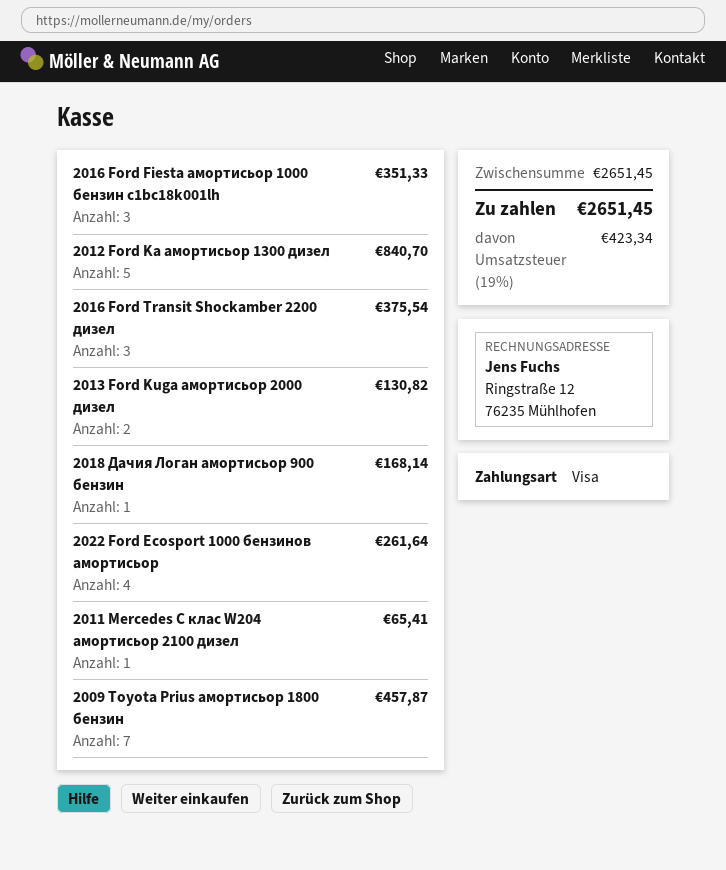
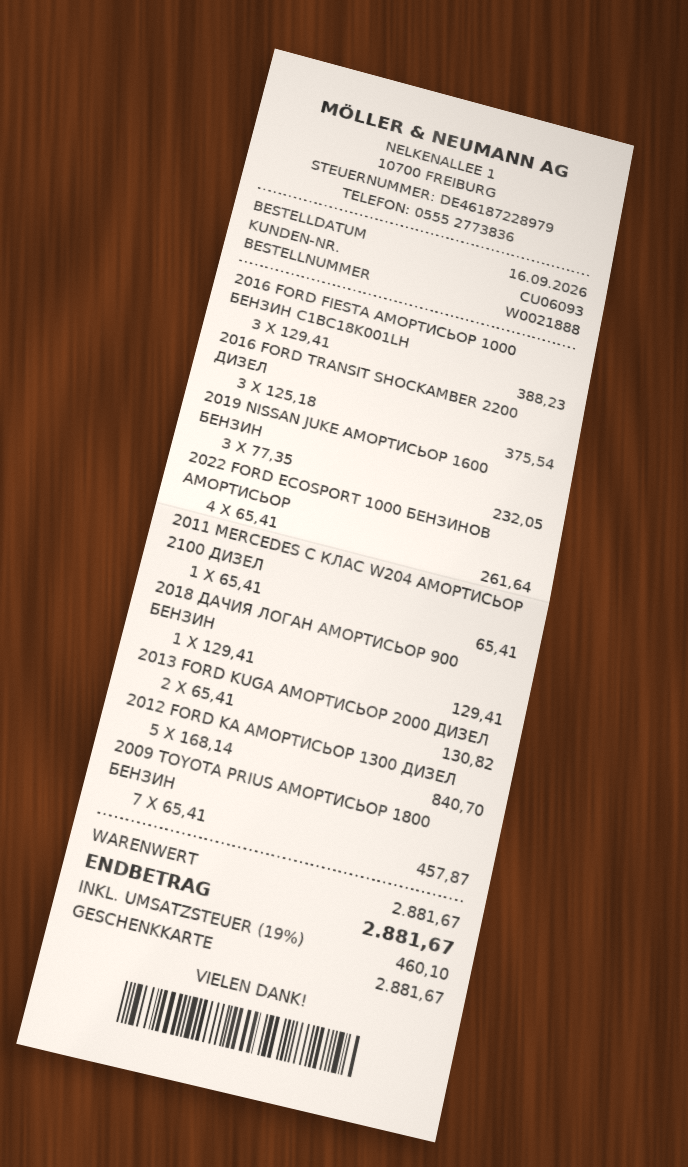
payment method: Visa -> gift card
2016 Ford Fiesta амортисьор 1000 бензин c1bc18k001lh: 3 for 351.33 -> 3 for 388.23
2018 Дачия Логан амортисьор 900 бензин: 1 for 168.14 -> 1 for 129.41
2019 NISSAN JUKE АМОРТИСЬОР 1600 БЕНЗИН: none -> 3 for 232.05
subtotal: 2651.45 -> 2881.67
tax: 19% = 423.34 -> 19% = 460.10
total: 2651.45 -> 2881.67

